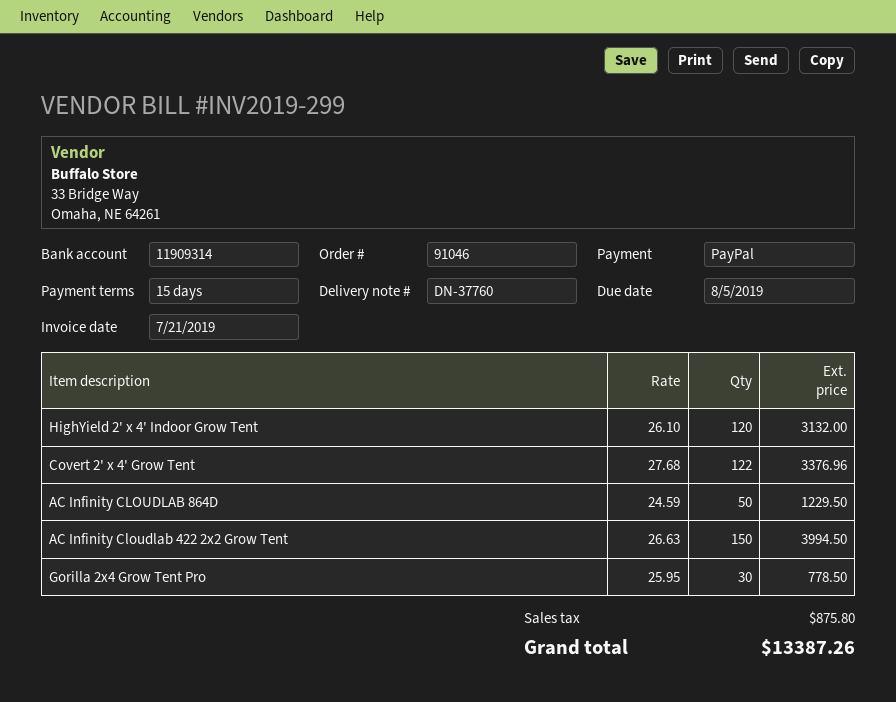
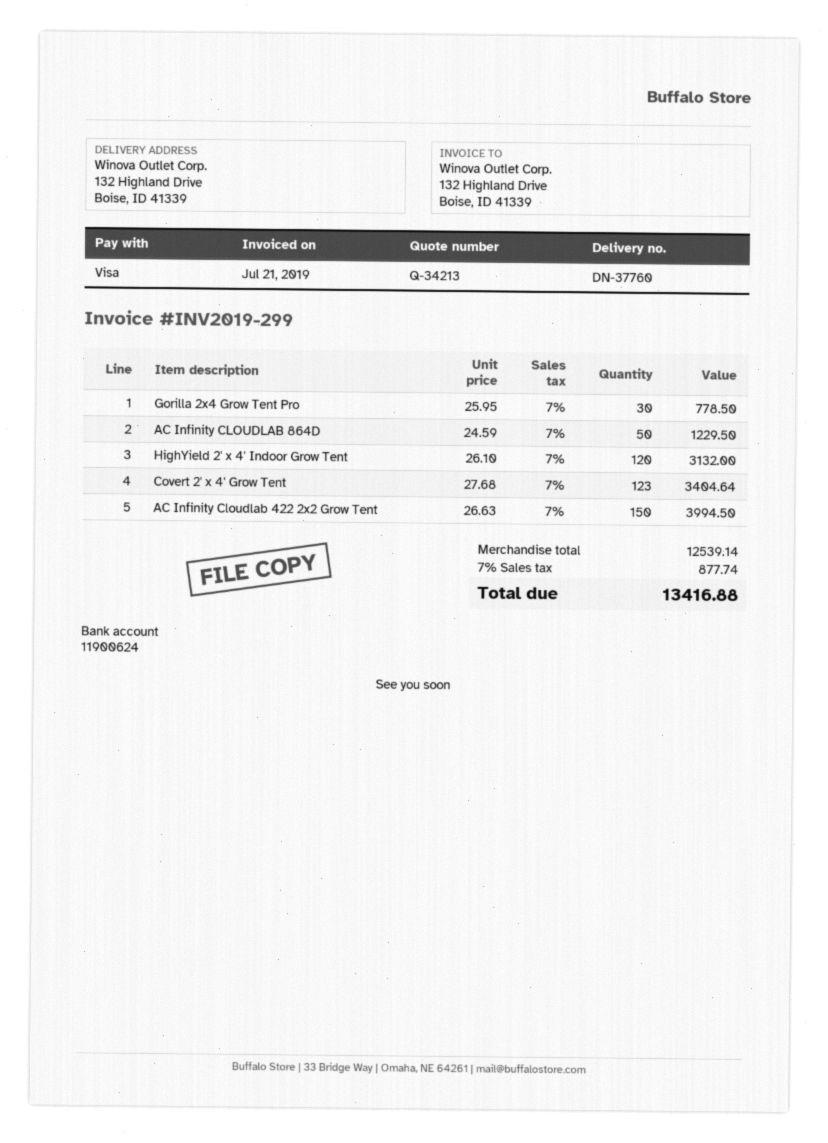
payment method: PayPal -> Visa
bank account: 11909314 -> 11900624
Covert 2' x 4' Grow Tent: 122 x 27.68 = 3376.96 -> 123 x 27.68 = 3404.64
tax: 875.80 -> 877.74
total: 13387.26 -> 13416.88

